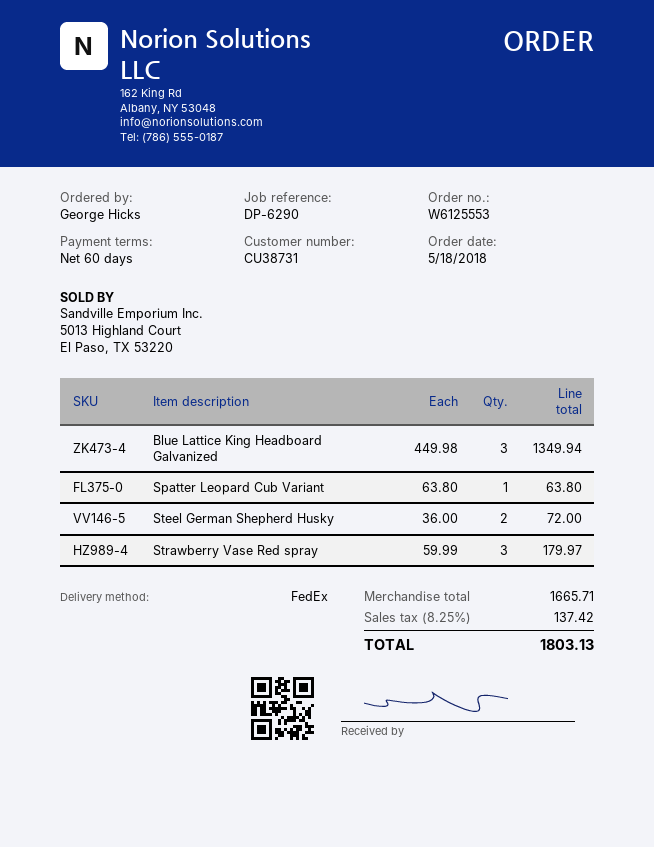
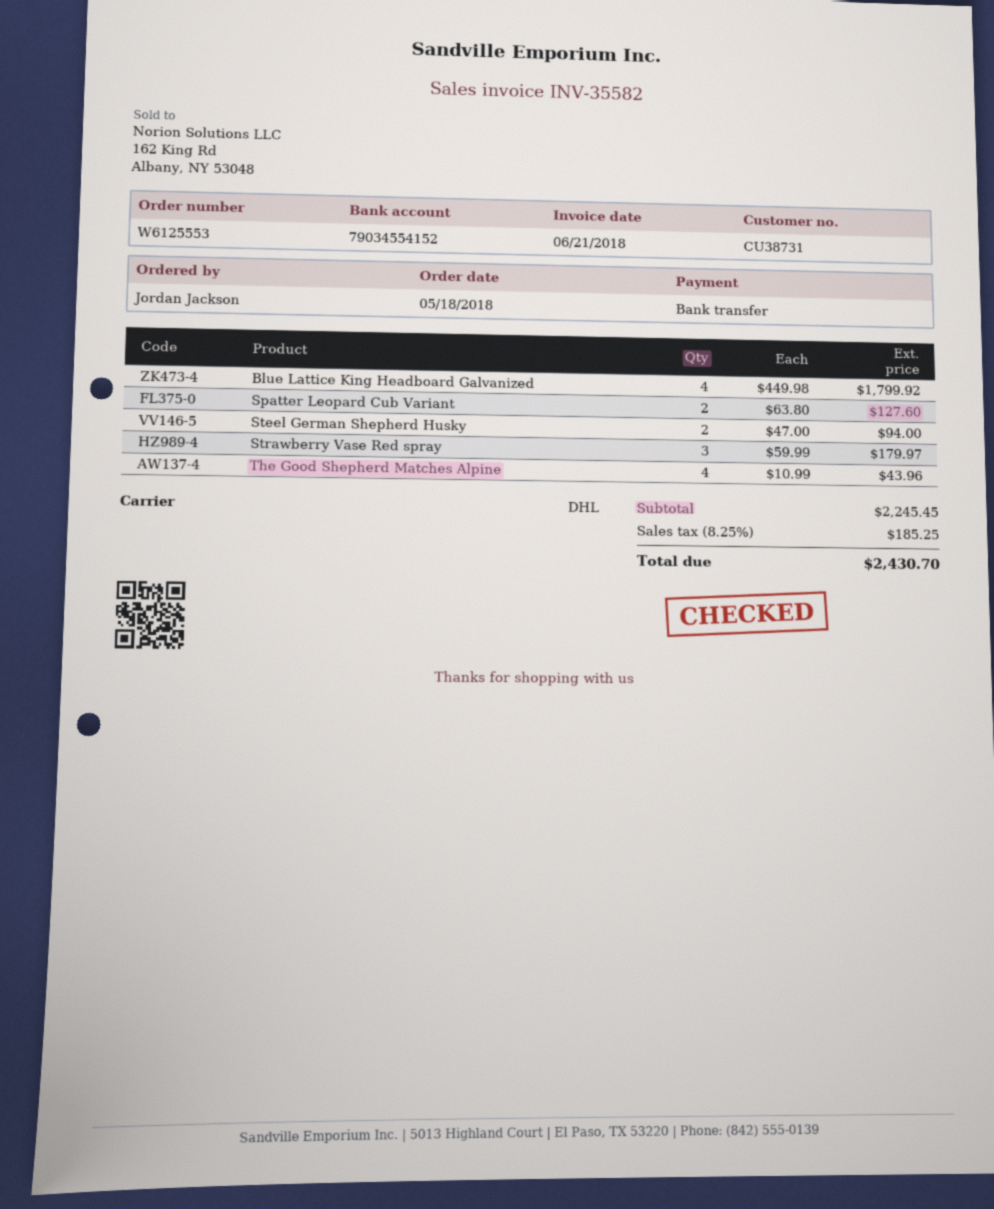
ordered by: George Hicks -> Jordan Jackson
shipping method: FedEx -> DHL
Blue Lattice King Headboard Galvanized: 3 x 449.98 = 1349.94 -> 4 x 449.98 = 1799.92
Spatter Leopard Cub Variant: 1 x 63.80 = 63.80 -> 2 x 63.80 = 127.60
Steel German Shepherd Husky: 2 x 36.00 = 72.00 -> 2 x 47.00 = 94.00
The Good Shepherd Matches Alpine: none -> 4 x 10.99 = 43.96
subtotal: 1665.71 -> 2245.45
tax: 8.25% = 137.42 -> 8.25% = 185.25
total: 1803.13 -> 2430.70

